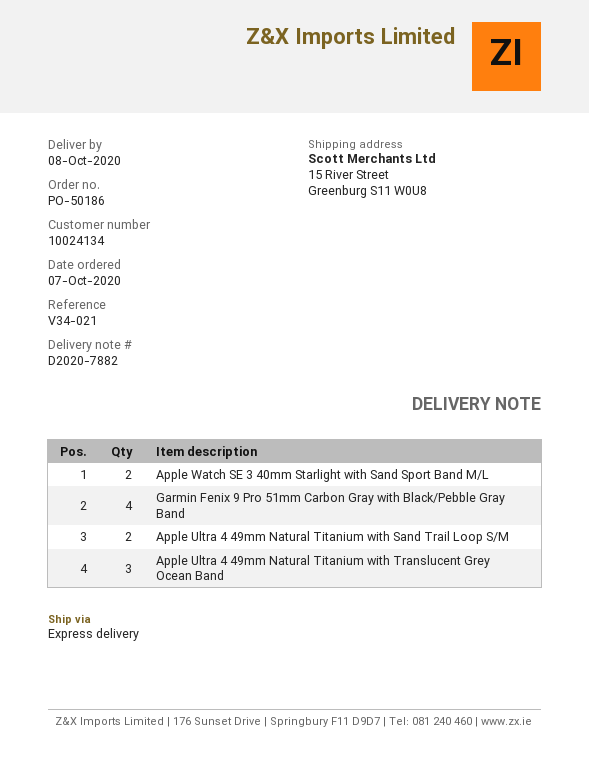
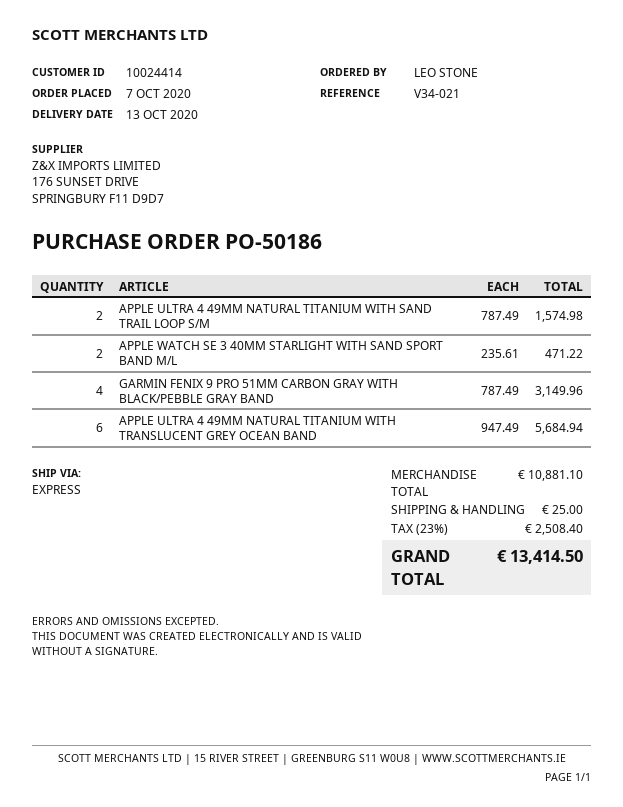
delivery date: 2020-10-08 -> 2020-10-13
customer number: 10024134 -> 10024414
Apple Ultra 4 49mm Natural Titanium with Translucent Grey Ocean Band: 3 -> 6

